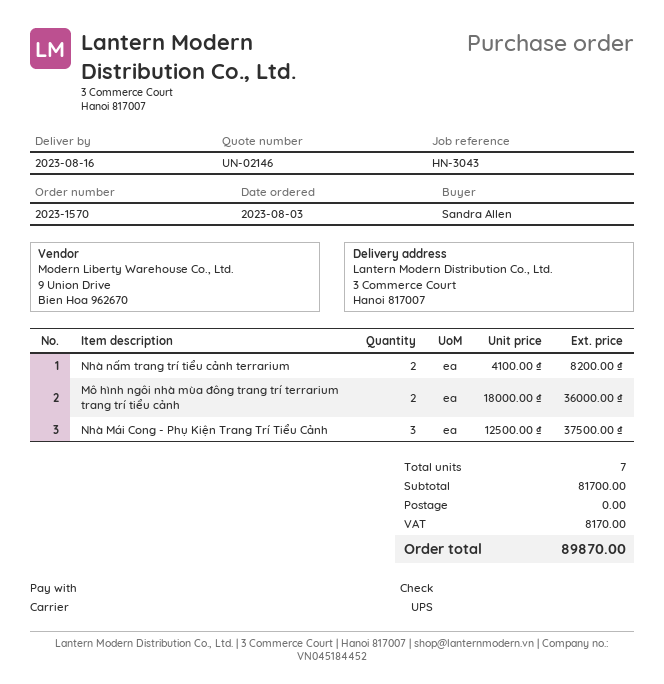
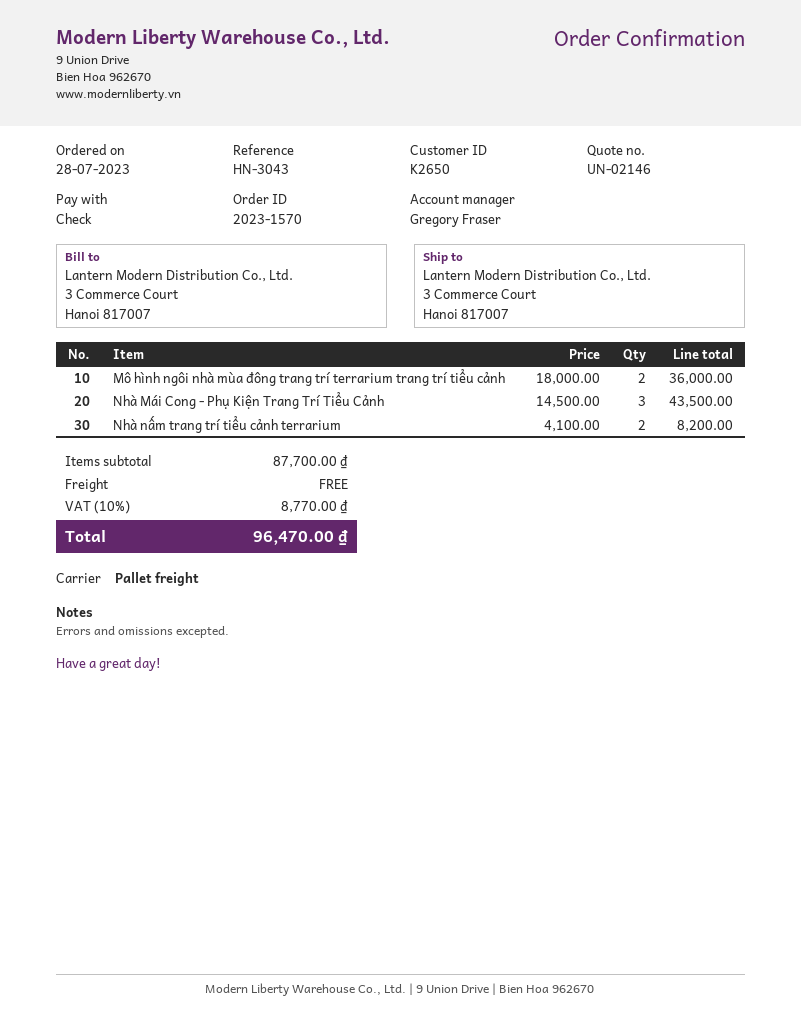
order date: 2023-08-03 -> 2023-07-28
shipping method: UPS -> pallet freight
Nhà Mái Cong - Phụ Kiện Trang Trí Tiểu Cảnh: 3 x 12500.00 = 37500.00 -> 3 x 14500.00 = 43500.00
subtotal: 81700.00 -> 87700.00
tax: 8170.00 -> 8770.00
total: 89870.00 -> 96470.00

